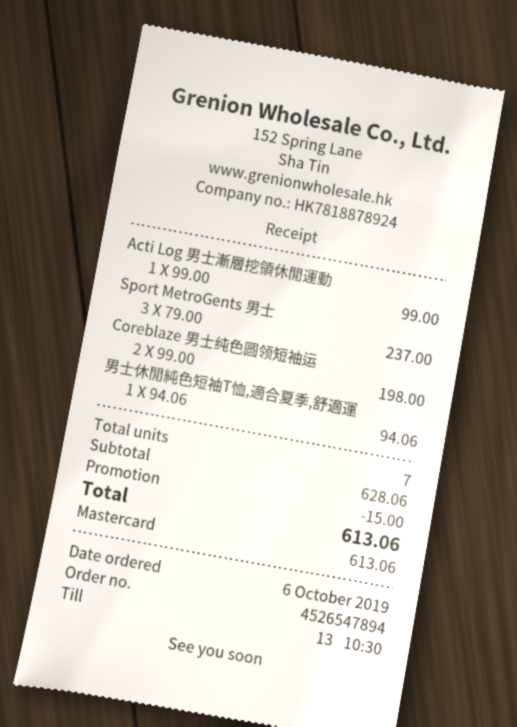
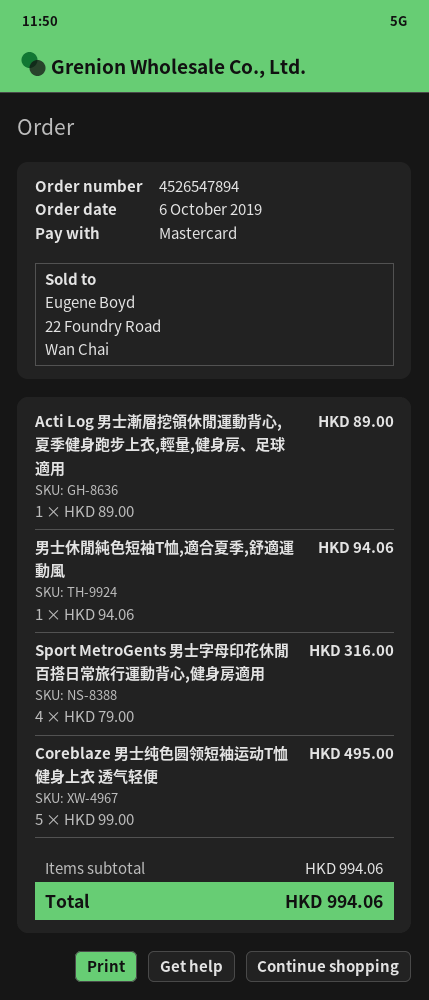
Acti Log 男士漸層挖領休閒運動: 1 x 99.00 = 99.00 -> 1 x 89.00 = 89.00
Sport MetroGents 男士: 3 x 79.00 = 237.00 -> 4 x 79.00 = 316.00
Coreblaze 男士纯色圆领短袖运: 2 x 99.00 = 198.00 -> 5 x 99.00 = 495.00
subtotal: 628.06 -> 994.06
discount: 15.00 -> none
total: 613.06 -> 994.06

